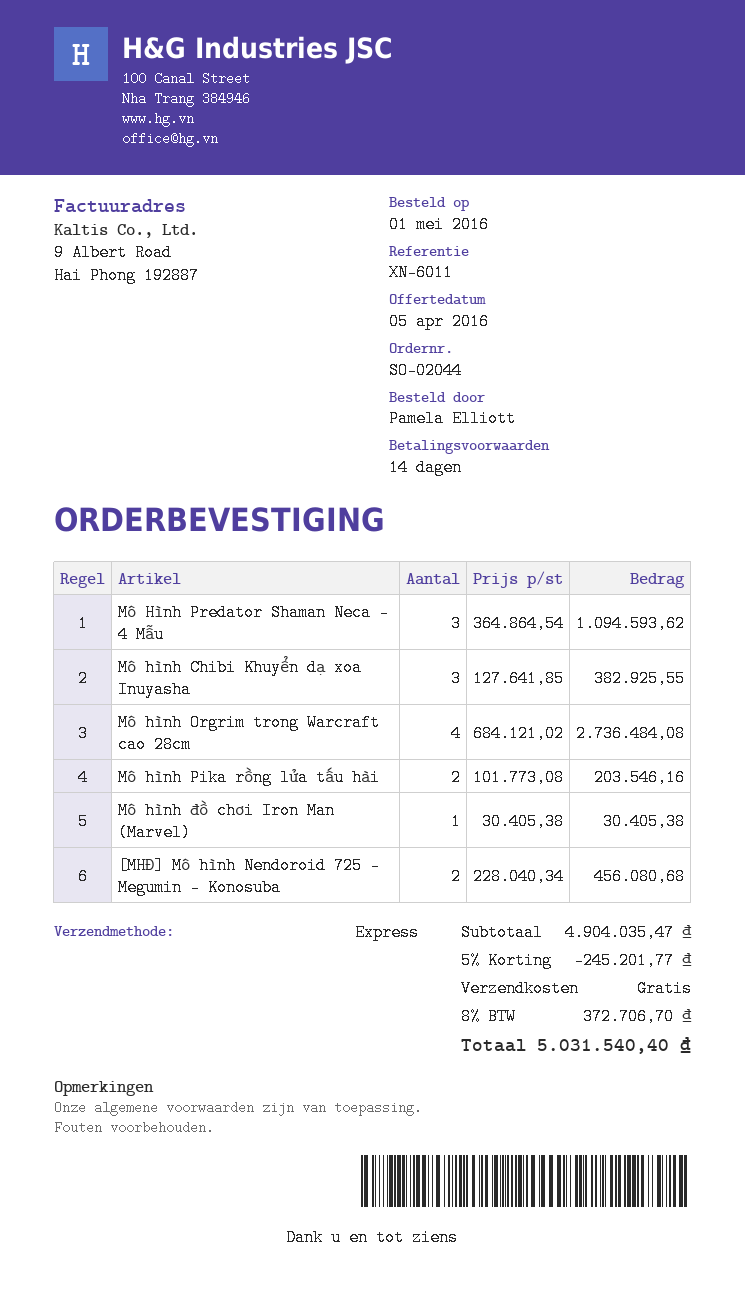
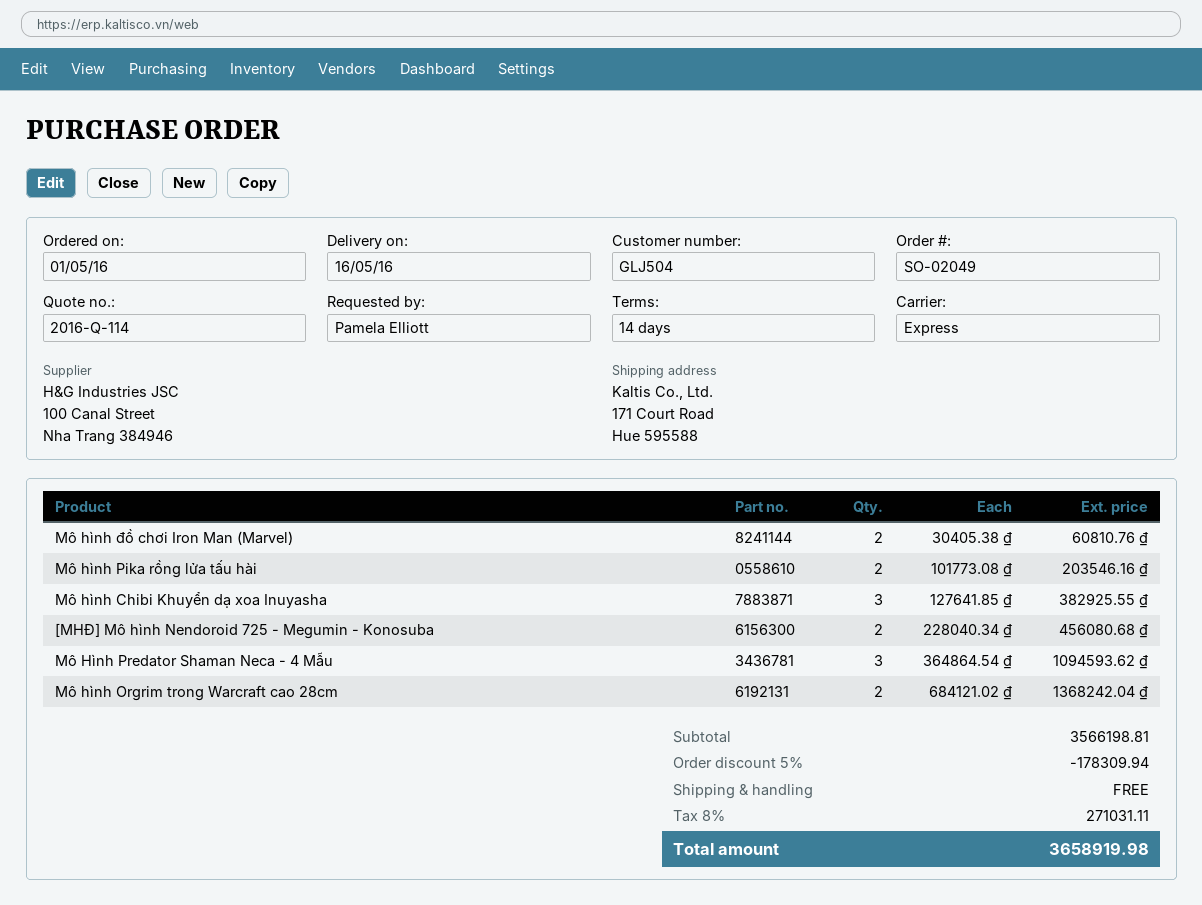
order number: SO-02044 -> SO-02049
Mô hình Orgrim trong Warcraft cao 28cm: 4 x 684121.02 = 2736484.08 -> 2 x 684121.02 = 1368242.04
Mô hình đồ chơi Iron Man (Marvel): 1 x 30405.38 = 30405.38 -> 2 x 30405.38 = 60810.76
subtotal: 4904035.47 -> 3566198.81
discount: 5% = 245201.77 -> 5% = 178309.94
tax: 8% = 372706.70 -> 8% = 271031.11
total: 5031540.40 -> 3658919.98

